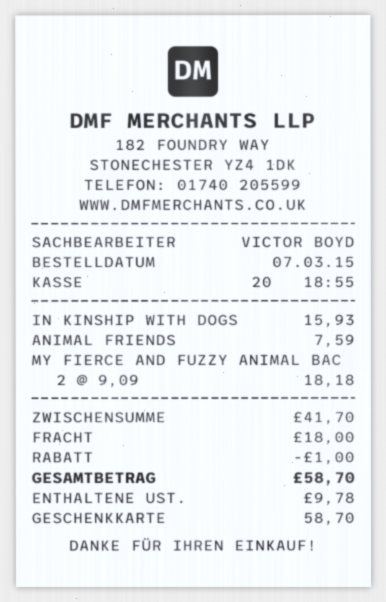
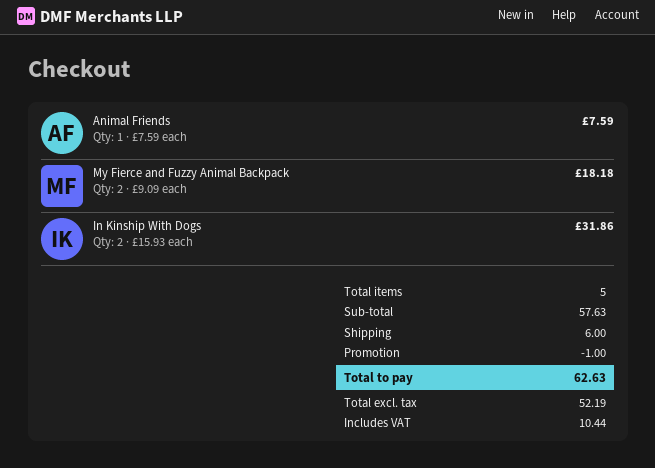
IN KINSHIP WITH DOGS: 1 x 15.93 = 15.93 -> 2 x 15.93 = 31.86
subtotal: 41.70 -> 57.63
shipping: 18.00 -> 6.00
tax: 9.78 -> 10.44
total: 58.70 -> 62.63

